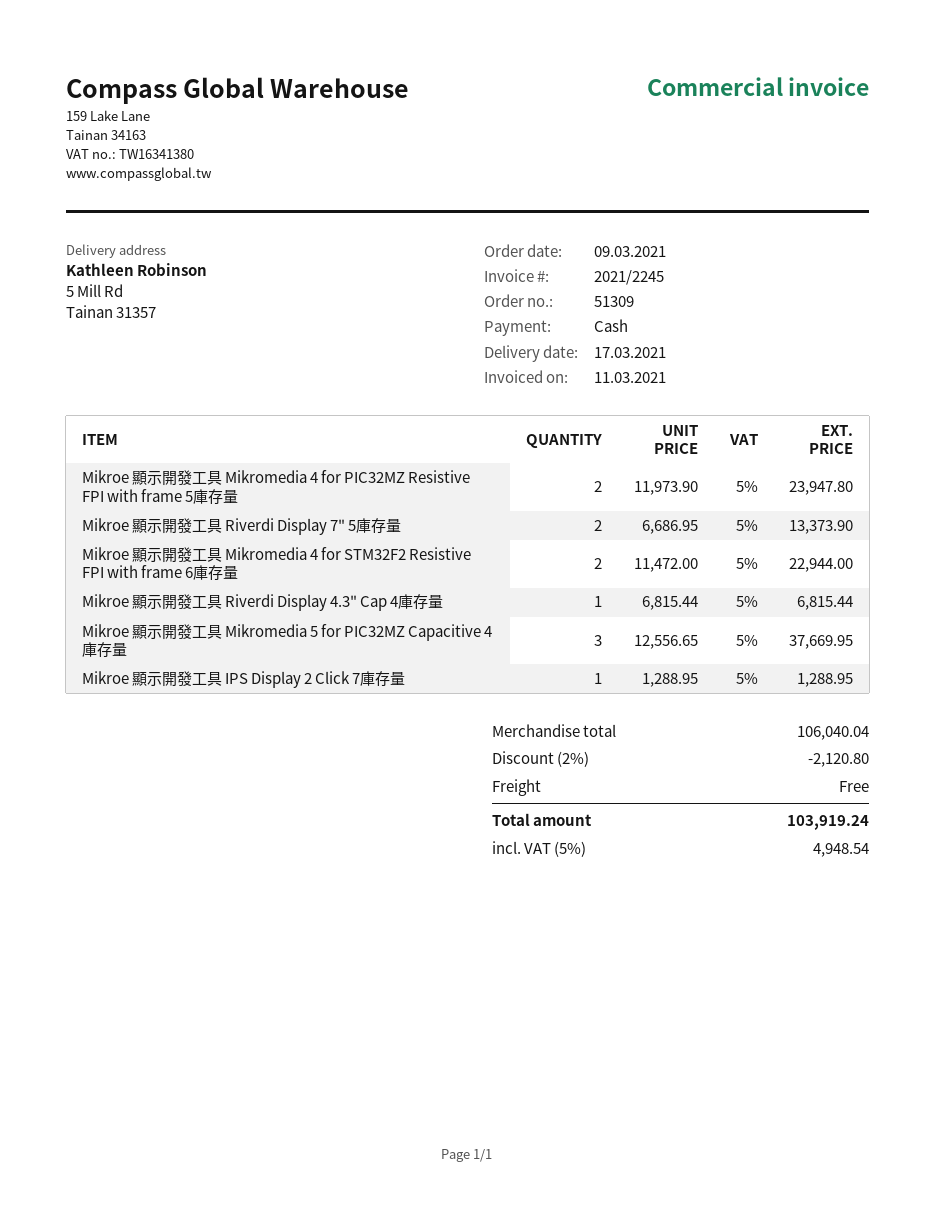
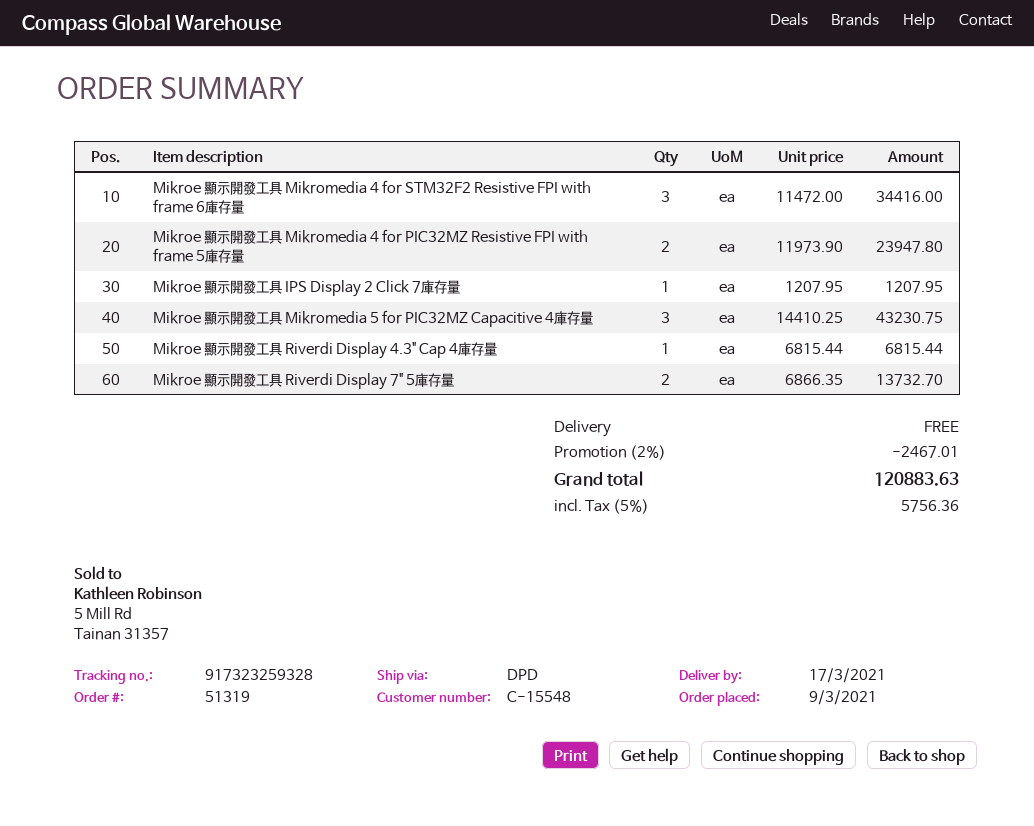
order number: 51309 -> 51319
Mikroe 顯示開發工具 Riverdi Display 7" 5庫存量: 2 x 6686.95 = 13373.90 -> 2 x 6866.35 = 13732.70
Mikroe 顯示開發工具 Mikromedia 4 for STM32F2 Resistive FPI with frame 6庫存量: 2 x 11472.00 = 22944.00 -> 3 x 11472.00 = 34416.00
Mikroe 顯示開發工具 Mikromedia 5 for PIC32MZ Capacitive 4庫存量: 3 x 12556.65 = 37669.95 -> 3 x 14410.25 = 43230.75
Mikroe 顯示開發工具 IPS Display 2 Click 7庫存量: 1 x 1288.95 = 1288.95 -> 1 x 1207.95 = 1207.95
discount: 2% = 2120.80 -> 2% = 2467.01
tax: 5% = 4948.54 -> 5% = 5756.36
total: 103919.24 -> 120883.63

